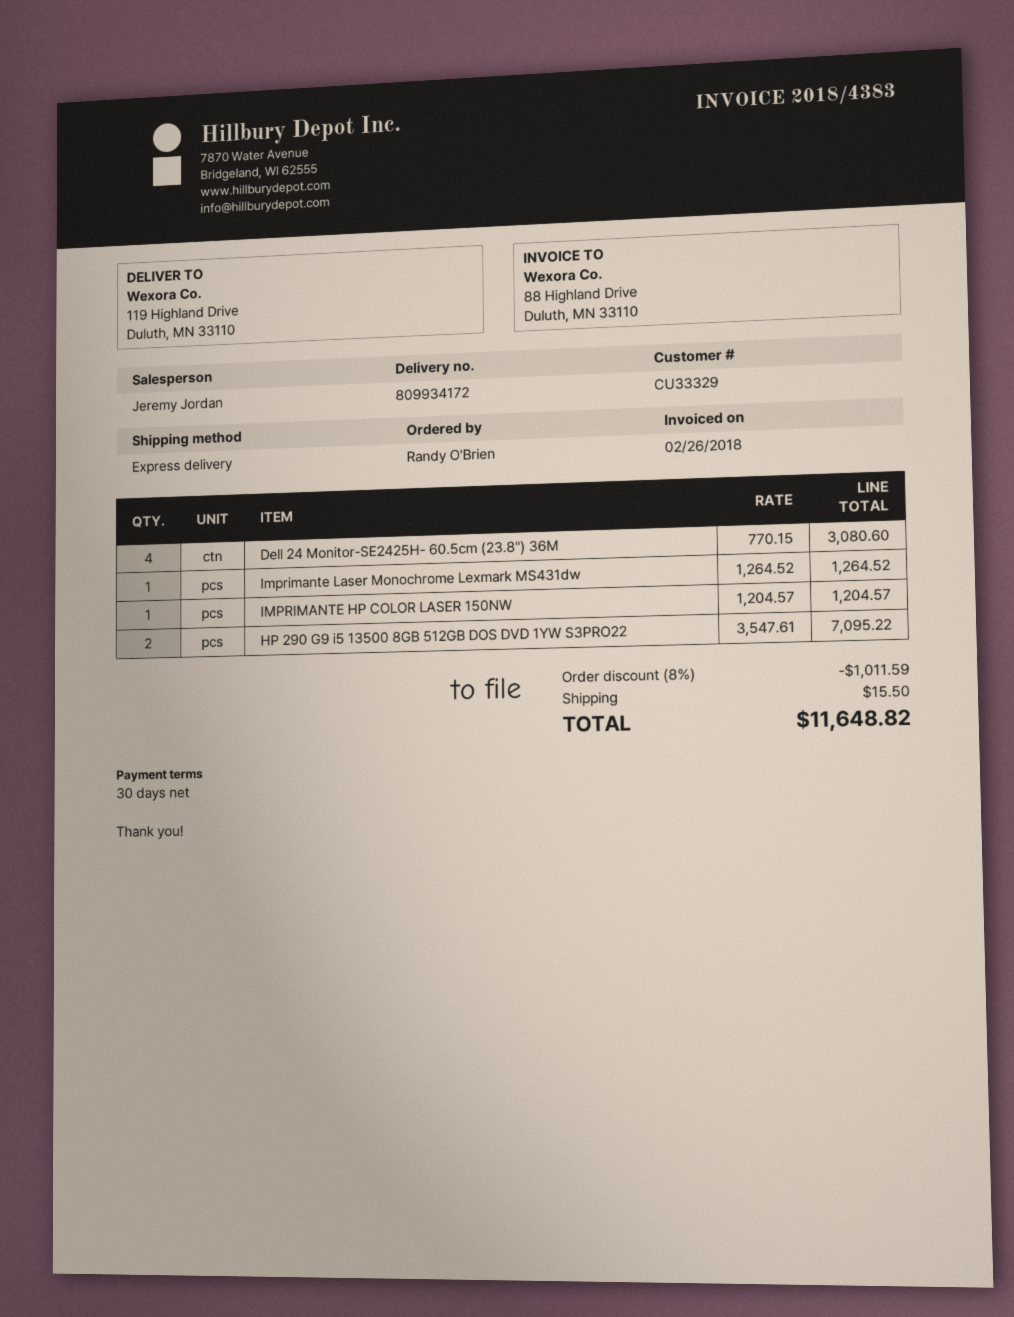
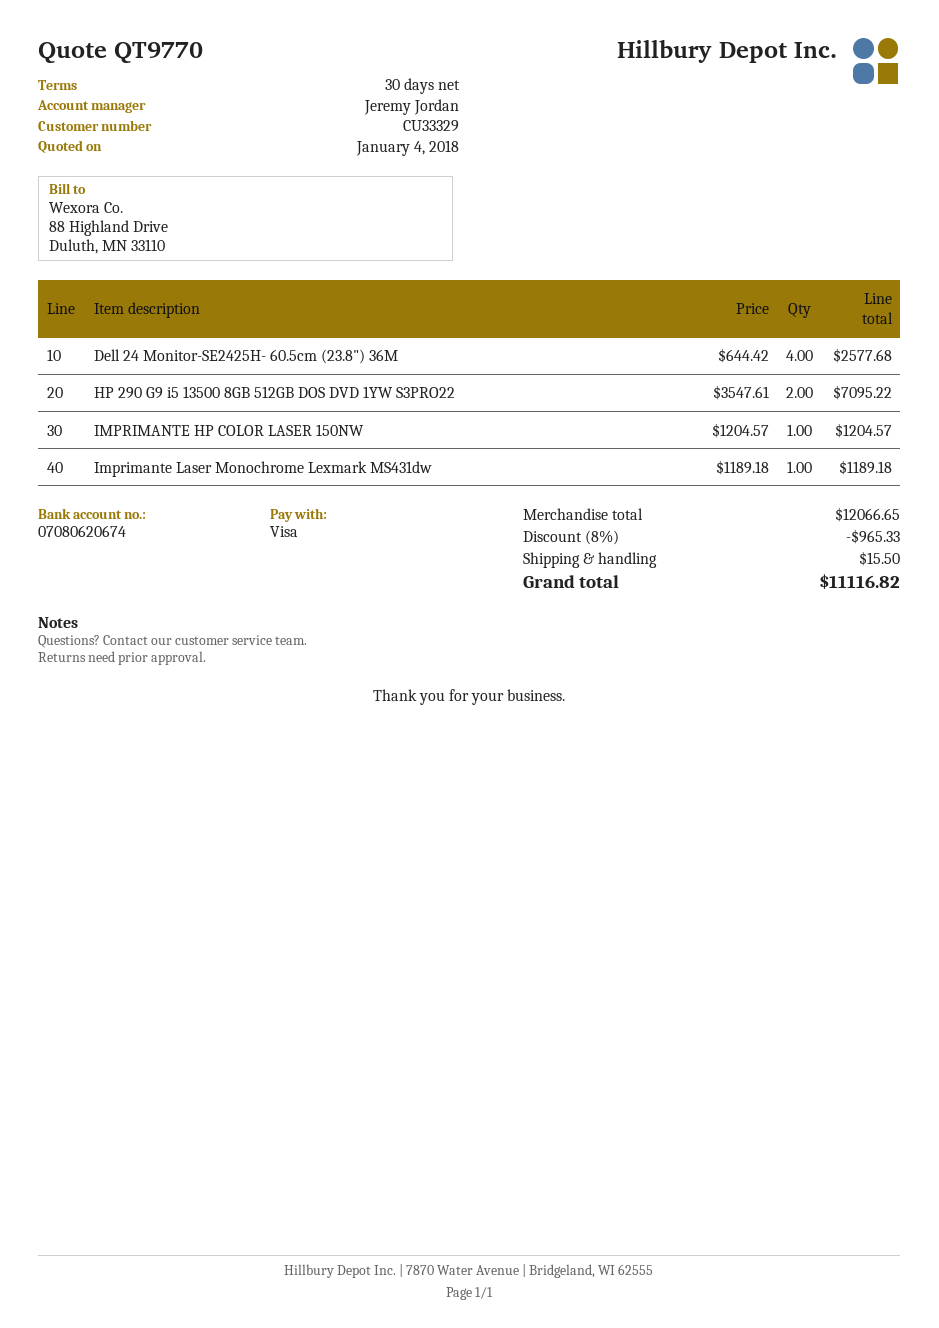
Dell 24 Monitor-SE2425H- 60.5cm (23.8") 36M: 4 x 770.15 = 3080.60 -> 4 x 644.42 = 2577.68
Imprimante Laser Monochrome Lexmark MS431dw: 1 x 1264.52 = 1264.52 -> 1 x 1189.18 = 1189.18
discount: 8% = 1011.59 -> 8% = 965.33
total: 11648.82 -> 11116.82

